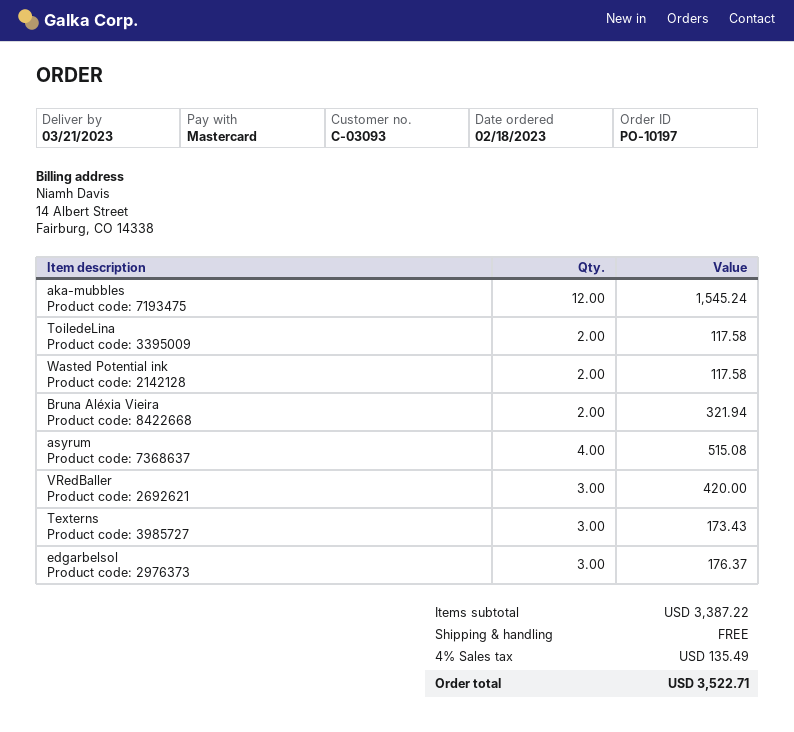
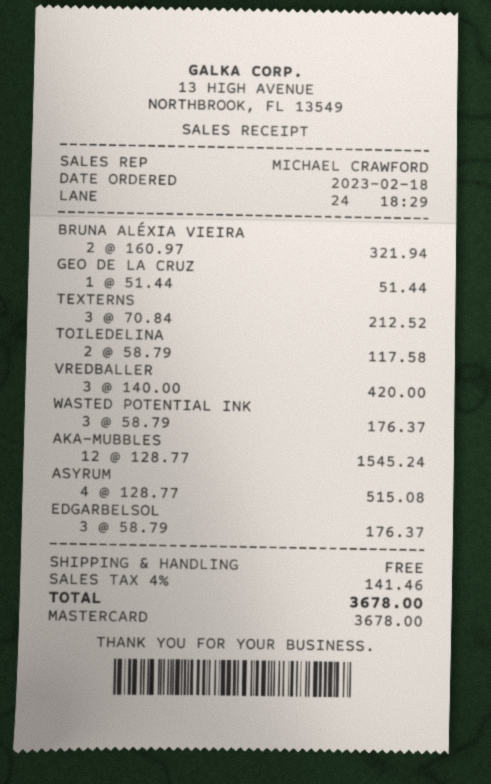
Wasted Potential ink: 2 for 117.58 -> 3 for 176.37
Texterns: 3 for 173.43 -> 3 for 212.52
GEO DE LA CRUZ: none -> 1 for 51.44
tax: 4% = 135.49 -> 4% = 141.46
total: 3522.71 -> 3678.00

